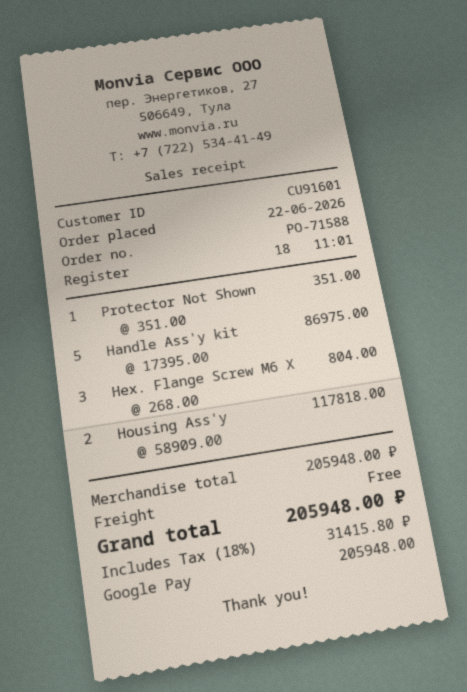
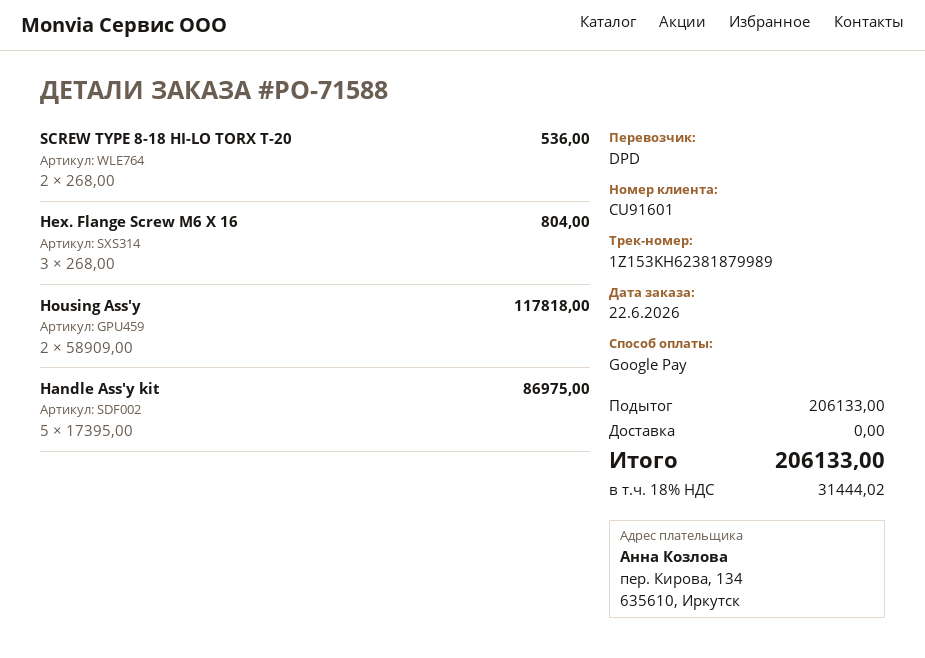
Protector Not Shown: 1 x 351.00 = 351.00 -> none
SCREW TYPE 8-18 HI-LO TORX T-20: none -> 2 x 268.00 = 536.00
subtotal: 205948.00 -> 206133.00
tax: 18% = 31415.80 -> 18% = 31444.02
total: 205948.00 -> 206133.00

